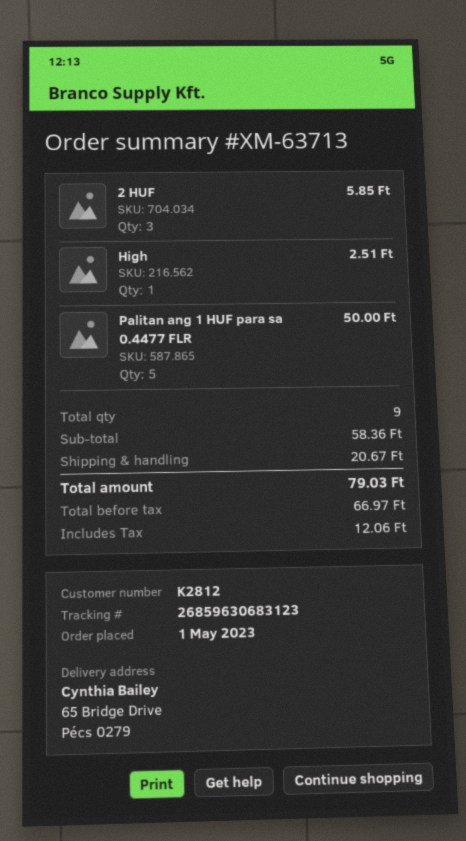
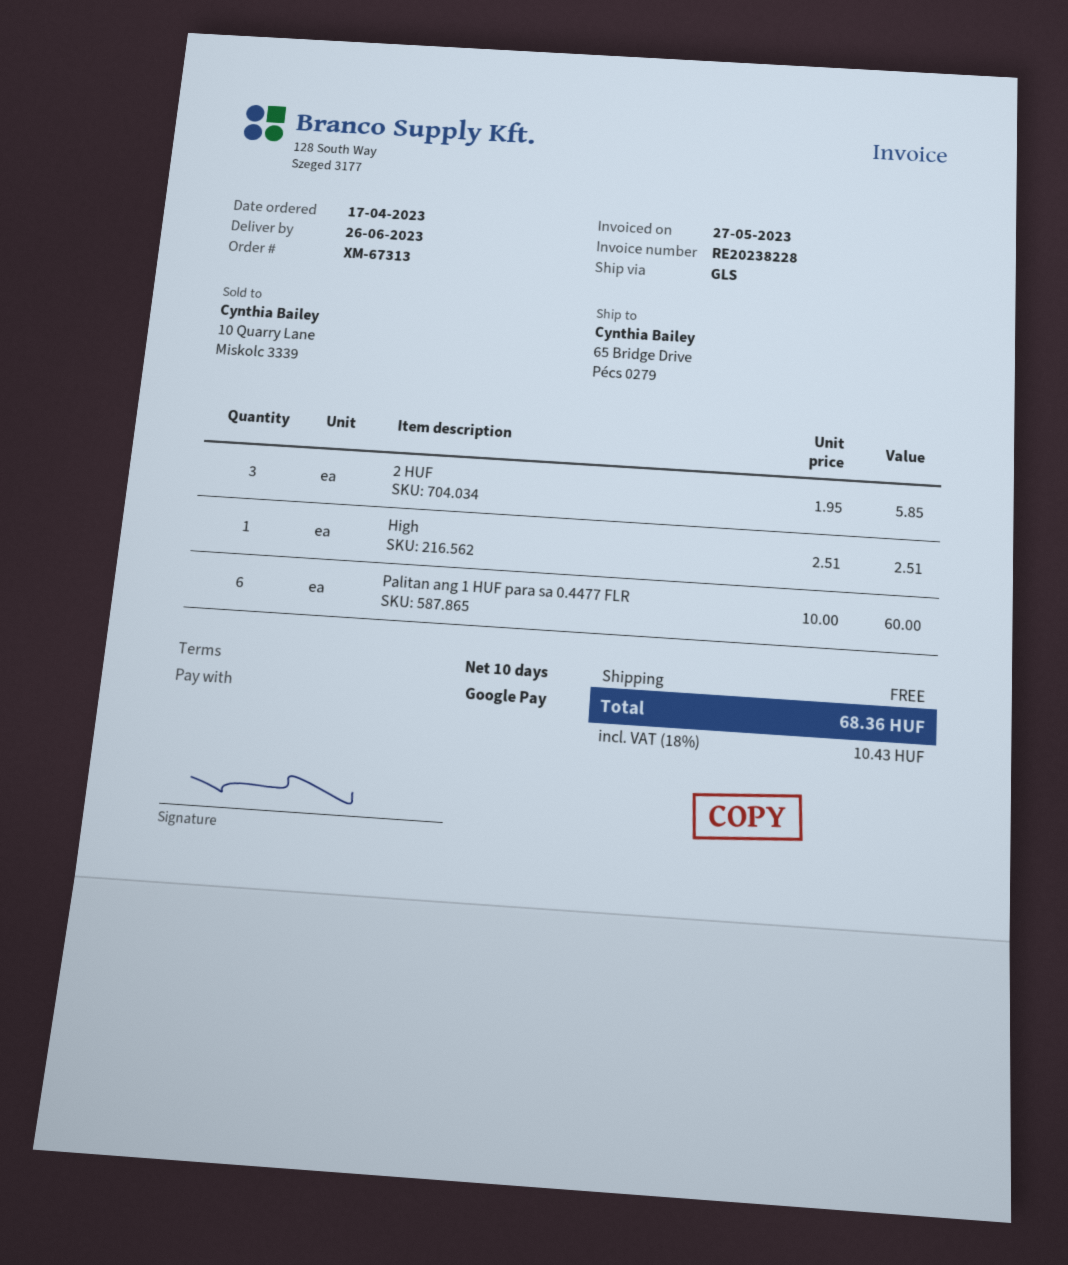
order number: XM-63713 -> XM-67313
order date: 2023-05-01 -> 2023-04-17
Palitan ang 1 HUF para sa 0.4477 FLR: 5 for 50.00 -> 6 for 60.00
shipping: 20.67 -> 0.00
tax: 12.06 -> 10.43
total: 79.03 -> 68.36

